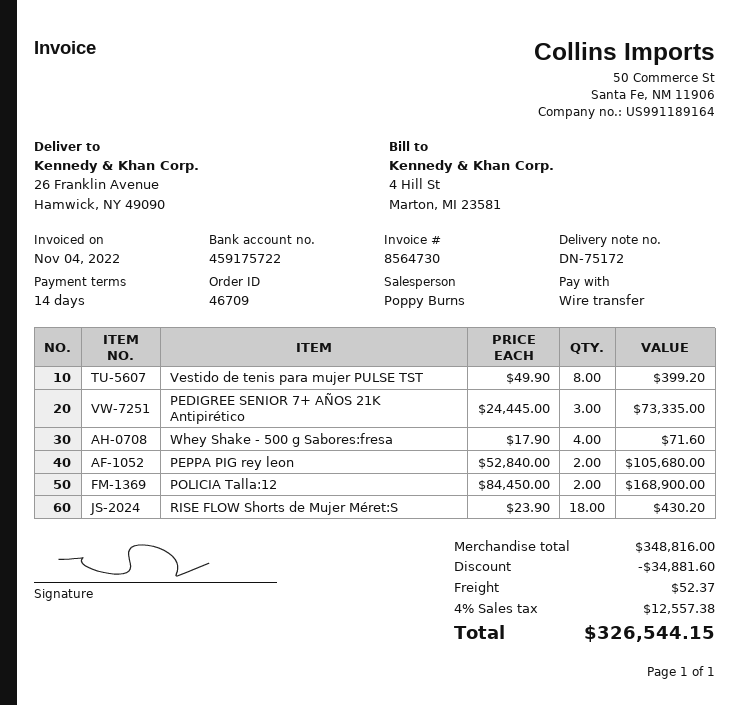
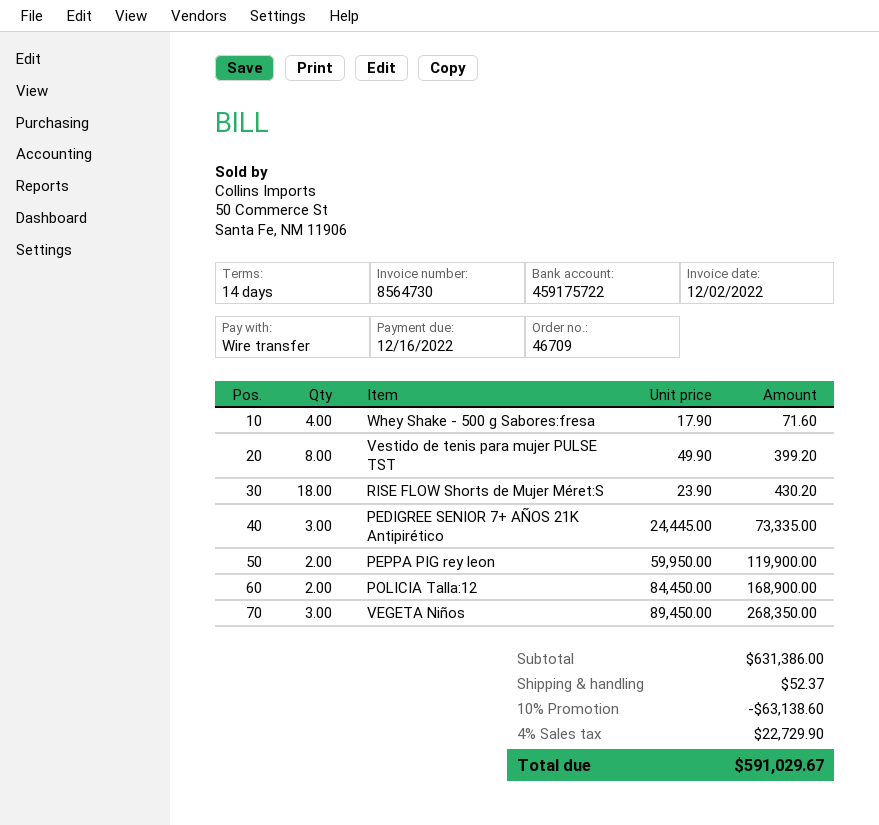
invoice date: 2022-11-04 -> 2022-12-02
PEPPA PIG rey leon: 2 x 52840.00 = 105680.00 -> 2 x 59950.00 = 119900.00
VEGETA Niños: none -> 3 x 89450.00 = 268350.00
subtotal: 348816.00 -> 631386.00
discount: 34881.60 -> 63138.60
tax: 4% = 12557.38 -> 4% = 22729.90
total: 326544.15 -> 591029.67

